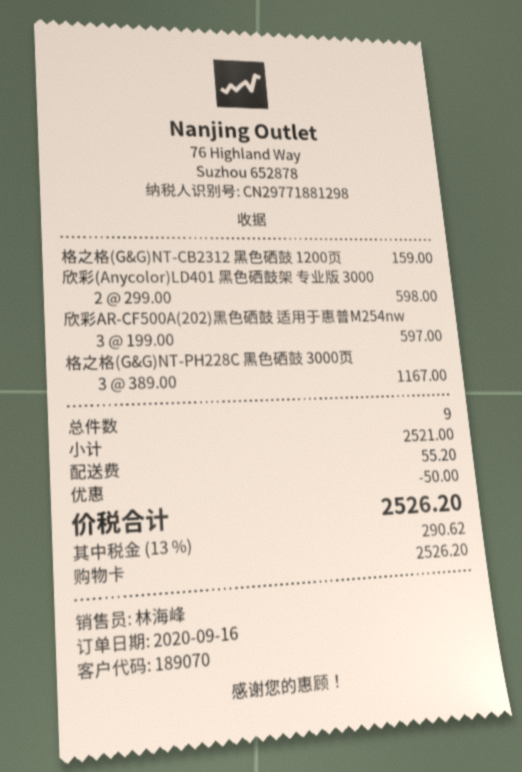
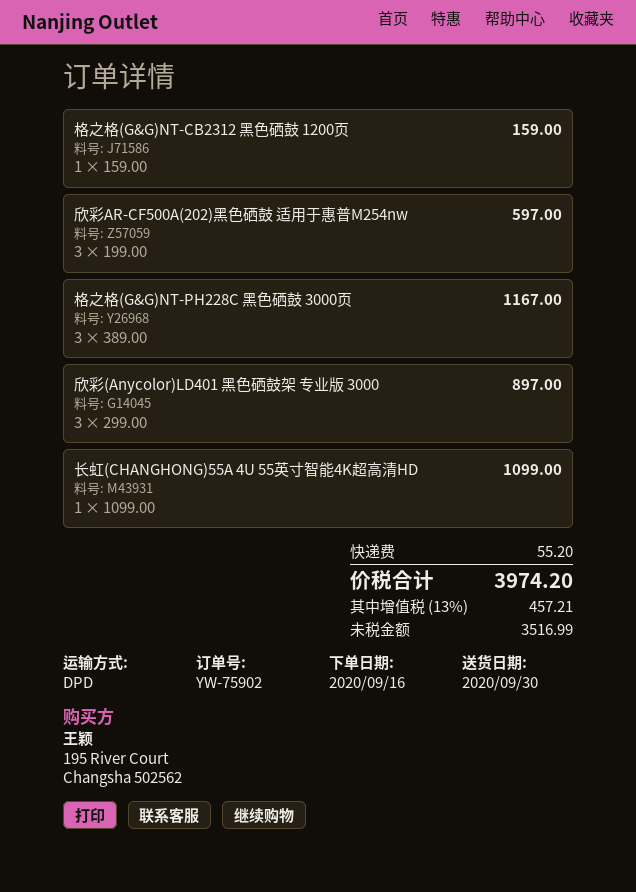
欣彩(Anycolor)LD401 黑色硒鼓架 专业版 3000: 2 x 299.00 = 598.00 -> 3 x 299.00 = 897.00
长虹(CHANGHONG)55A 4U 55英寸智能4K超高清HD: none -> 1 x 1099.00 = 1099.00
discount: 50.00 -> none
tax: 13% = 290.62 -> 13% = 457.21
total: 2526.20 -> 3974.20

